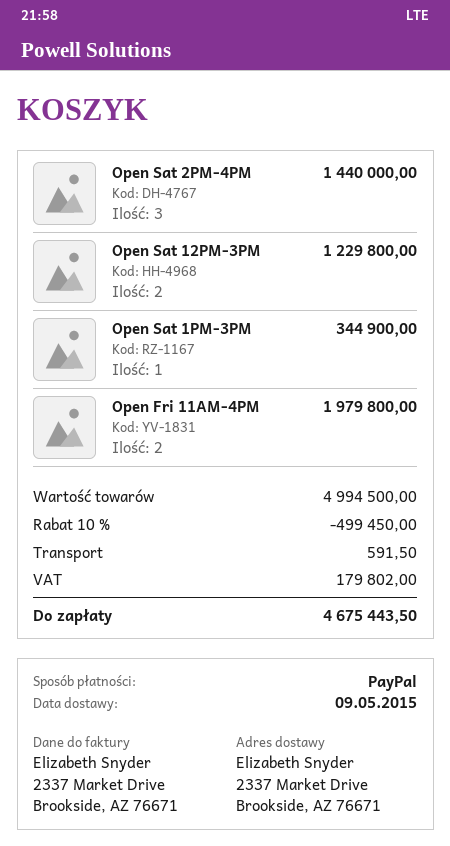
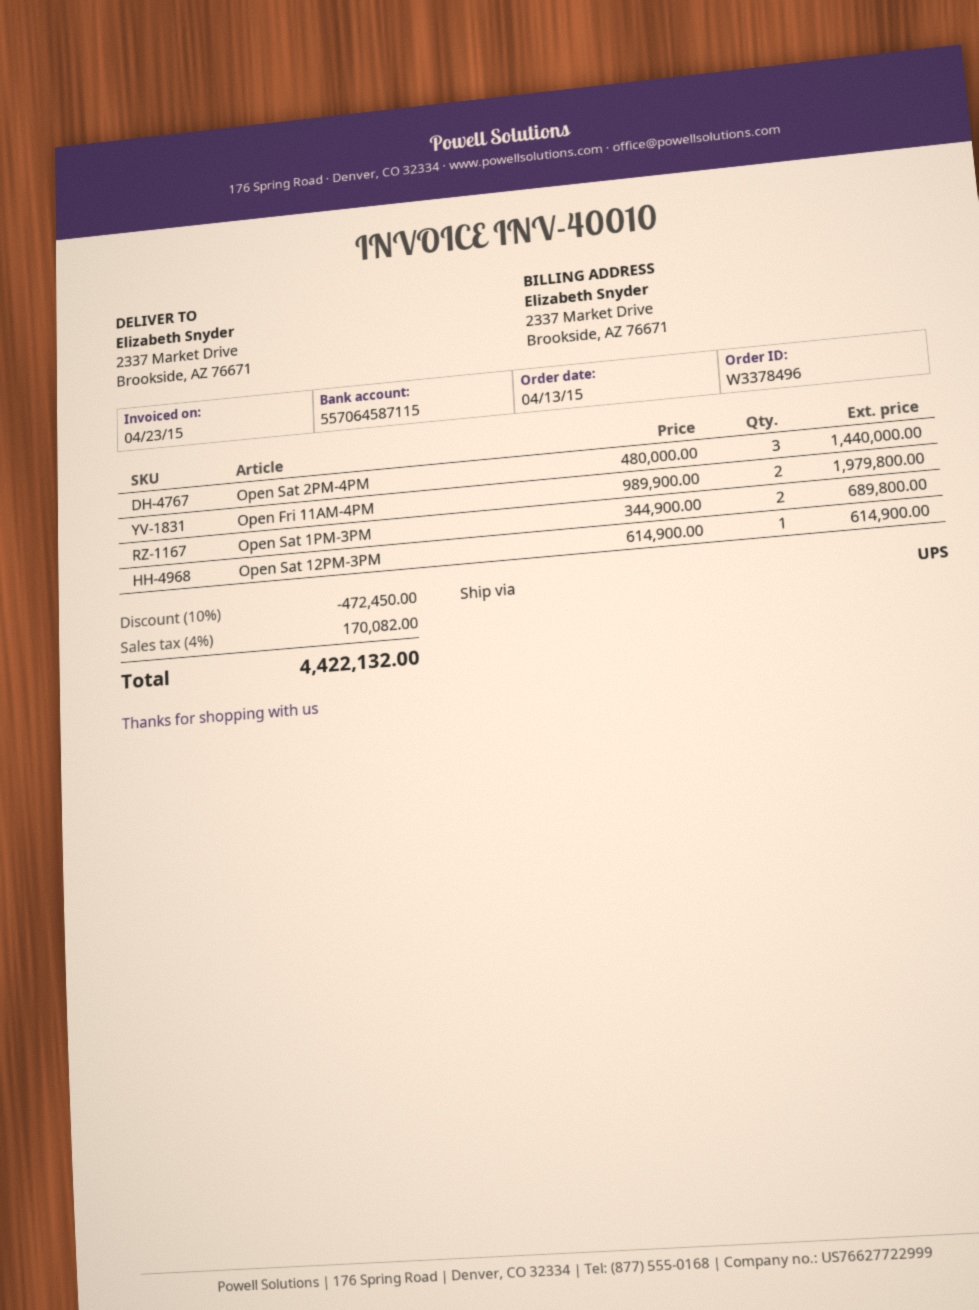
Open Sat 12PM-3PM: 2 for 1229800.00 -> 1 for 614900.00
Open Sat 1PM-3PM: 1 for 344900.00 -> 2 for 689800.00
discount: 10% = 499450.00 -> 10% = 472450.00
shipping: 591.50 -> none
tax: 179802.00 -> 170082.00
total: 4675443.50 -> 4422132.00

